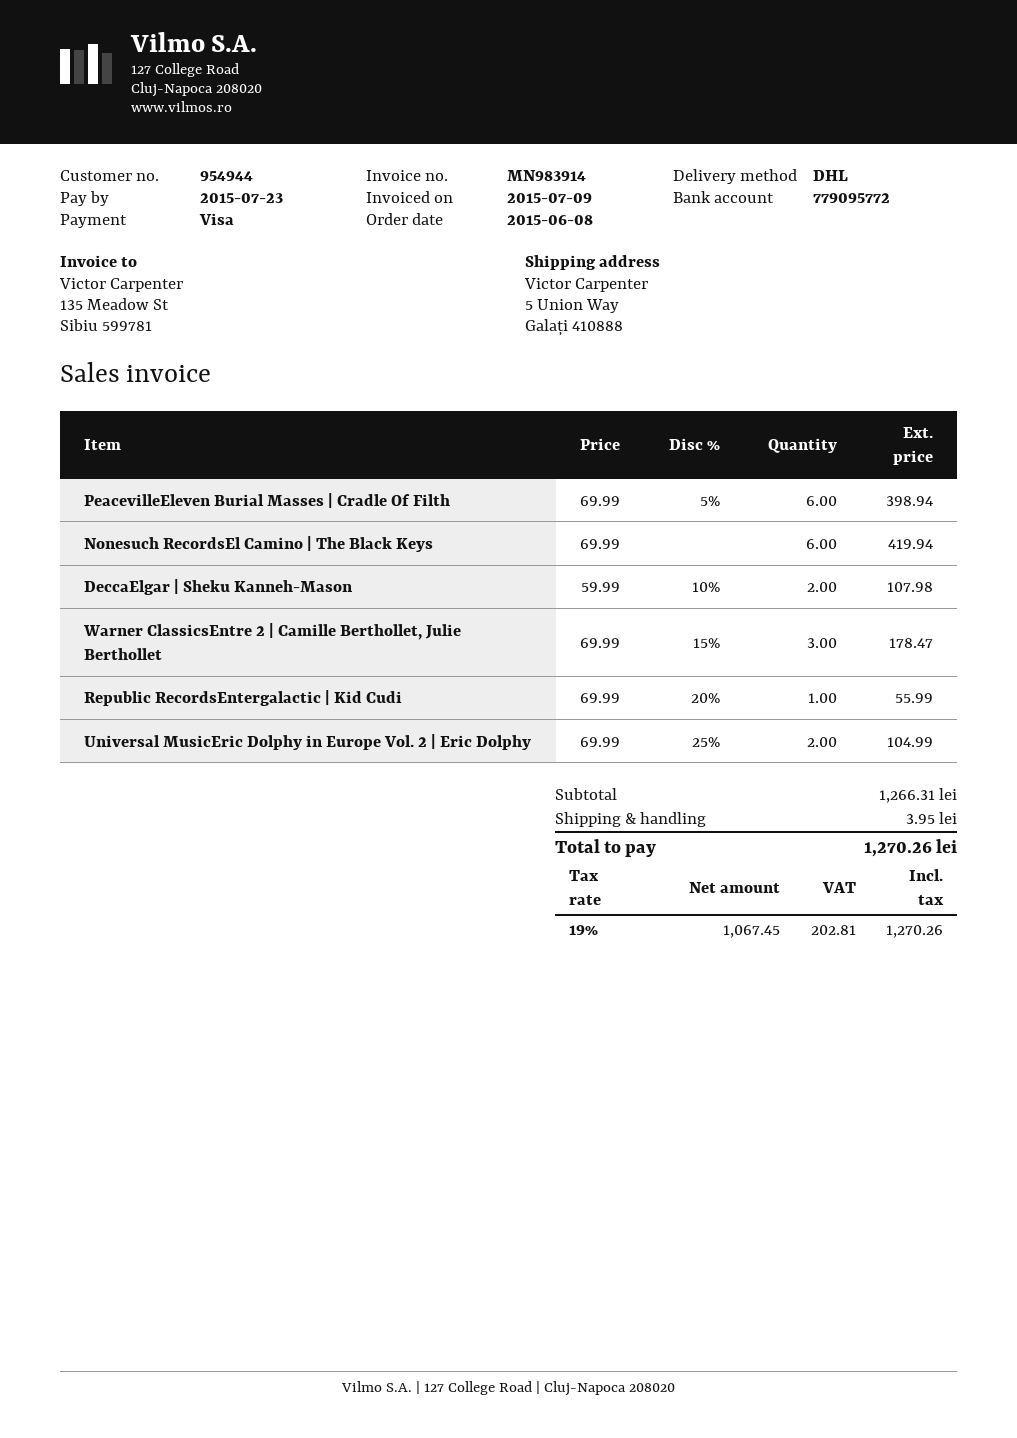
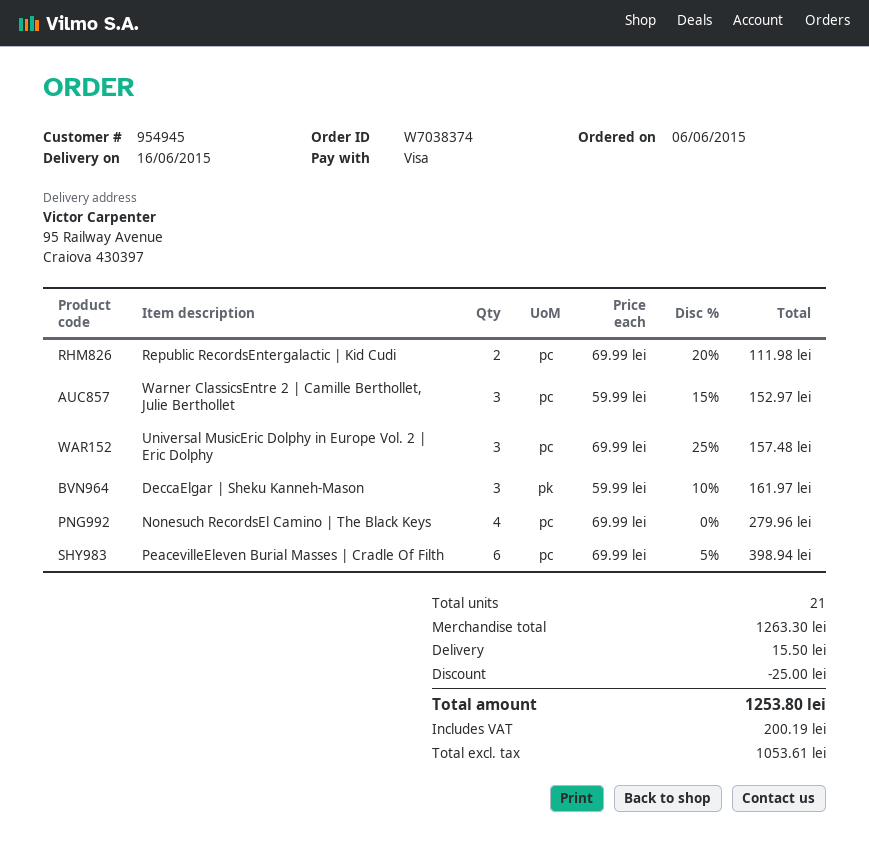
order date: 2015-06-08 -> 2015-06-06
customer number: 954944 -> 954945
ship to: 5 Union Way, Galați 410888 -> 95 Railway Avenue, Craiova 430397
Nonesuch RecordsEl Camino | The Black Keys: 6 x 69.99 = 419.94 -> 4 x 69.99 = 279.96
DeccaElgar | Sheku Kanneh-Mason: 2 x 59.99 - 10% = 107.98 -> 3 x 59.99 - 10% = 161.97
Warner ClassicsEntre 2 | Camille Berthollet, Julie Berthollet: 3 x 69.99 - 15% = 178.47 -> 3 x 59.99 - 15% = 152.97
Republic RecordsEntergalactic | Kid Cudi: 1 x 69.99 - 20% = 55.99 -> 2 x 69.99 - 20% = 111.98
Universal MusicEric Dolphy in Europe Vol. 2 | Eric Dolphy: 2 x 69.99 - 25% = 104.99 -> 3 x 69.99 - 25% = 157.48
subtotal: 1266.31 -> 1263.30
discount: none -> 25.00
shipping: 3.95 -> 15.50
net: 1067.45 -> 1053.61
tax: 202.81 -> 200.19
total: 1270.26 -> 1253.80

